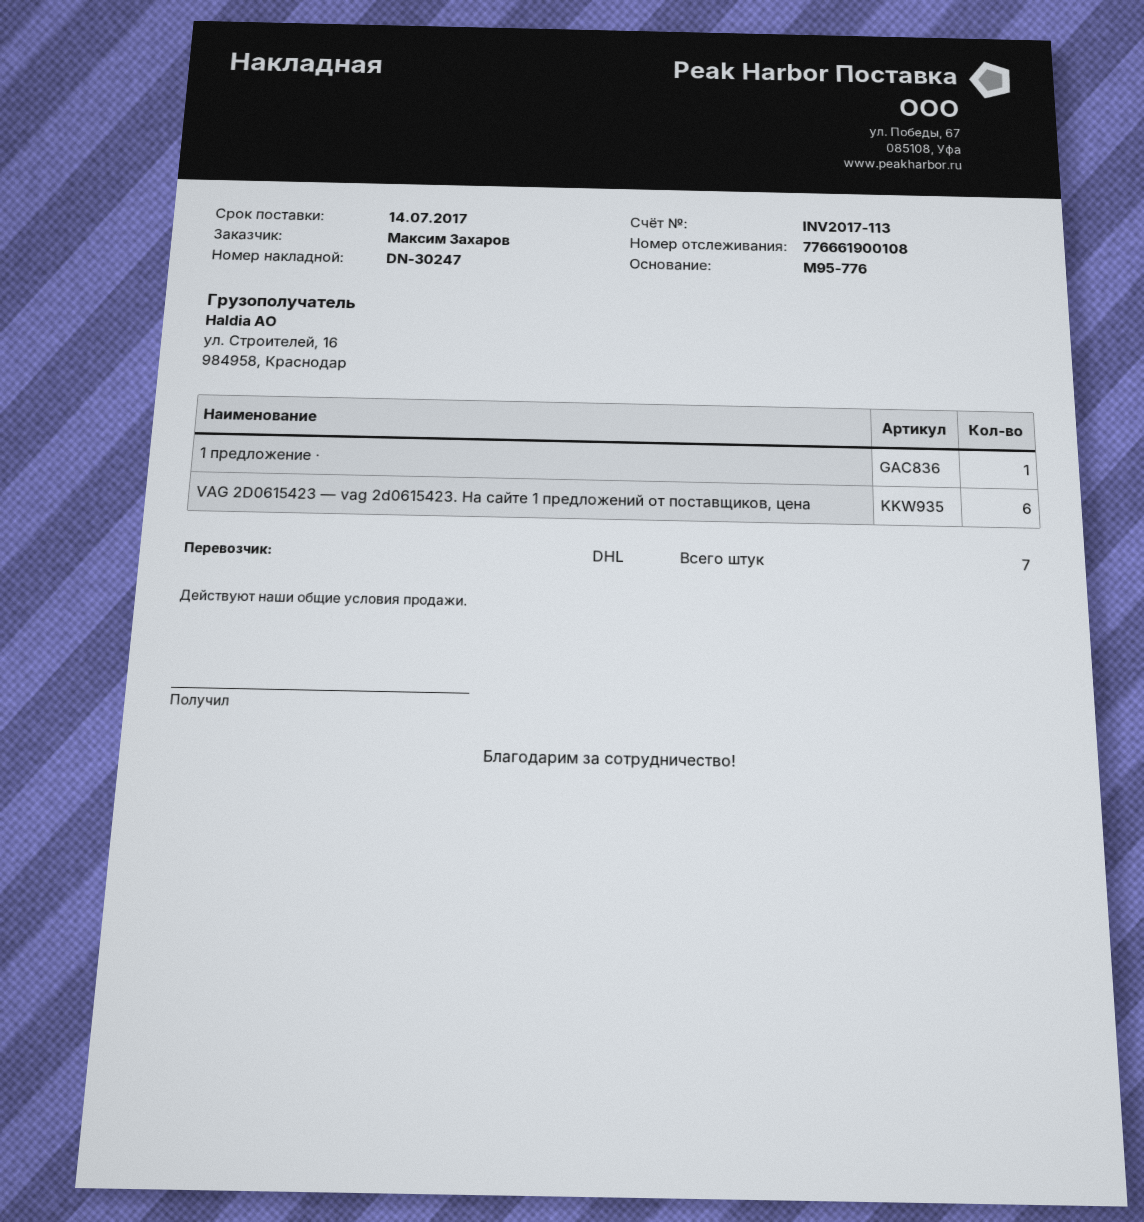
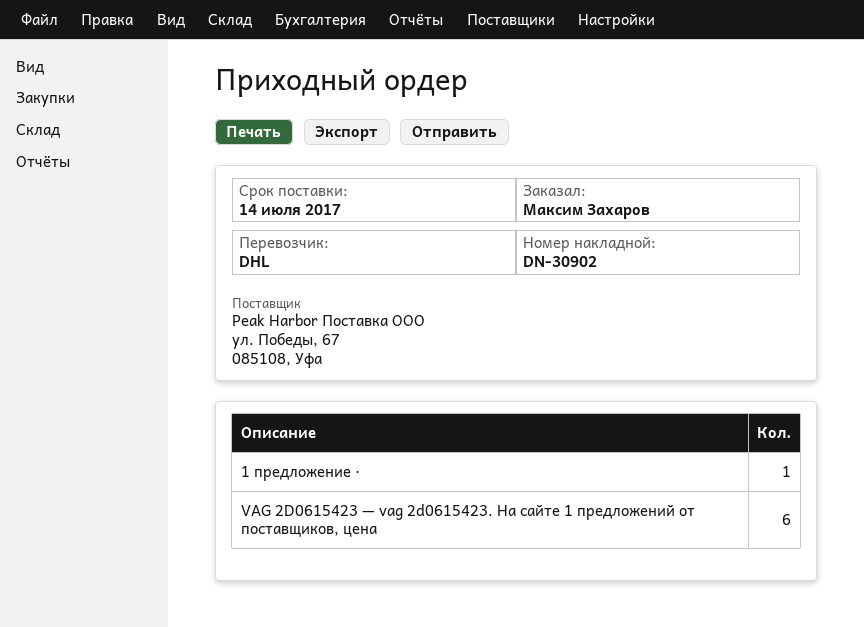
delivery note number: DN-30247 -> DN-30902

